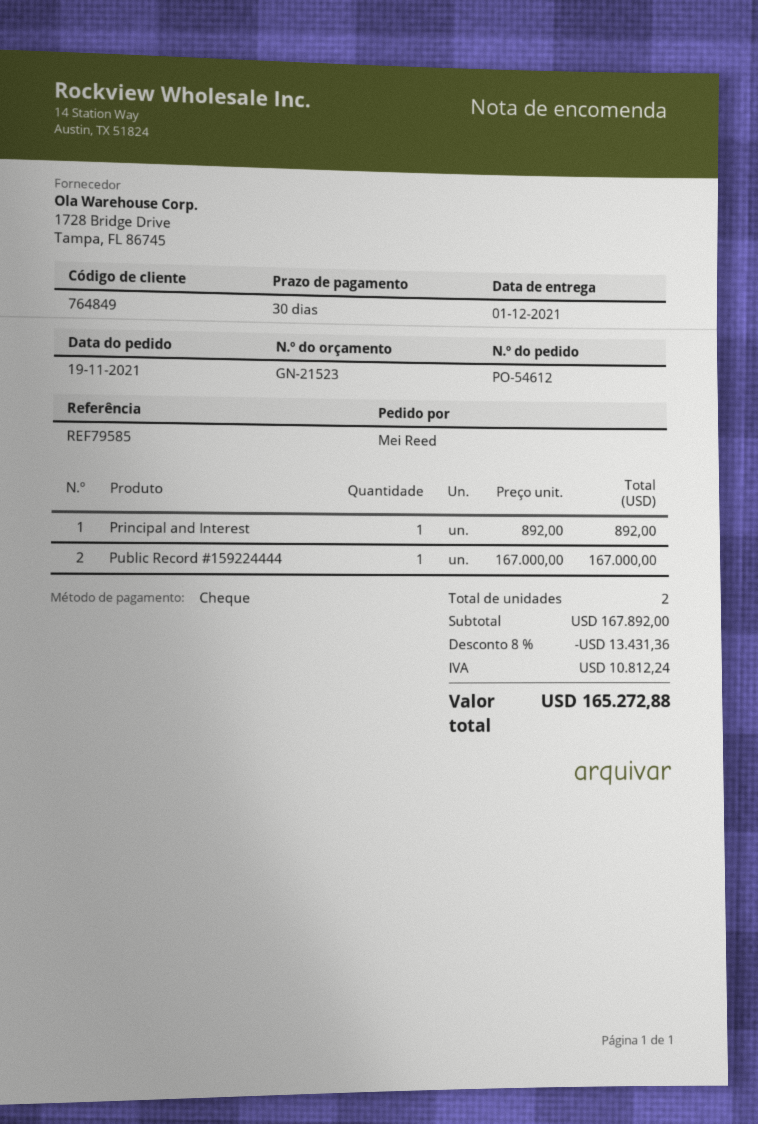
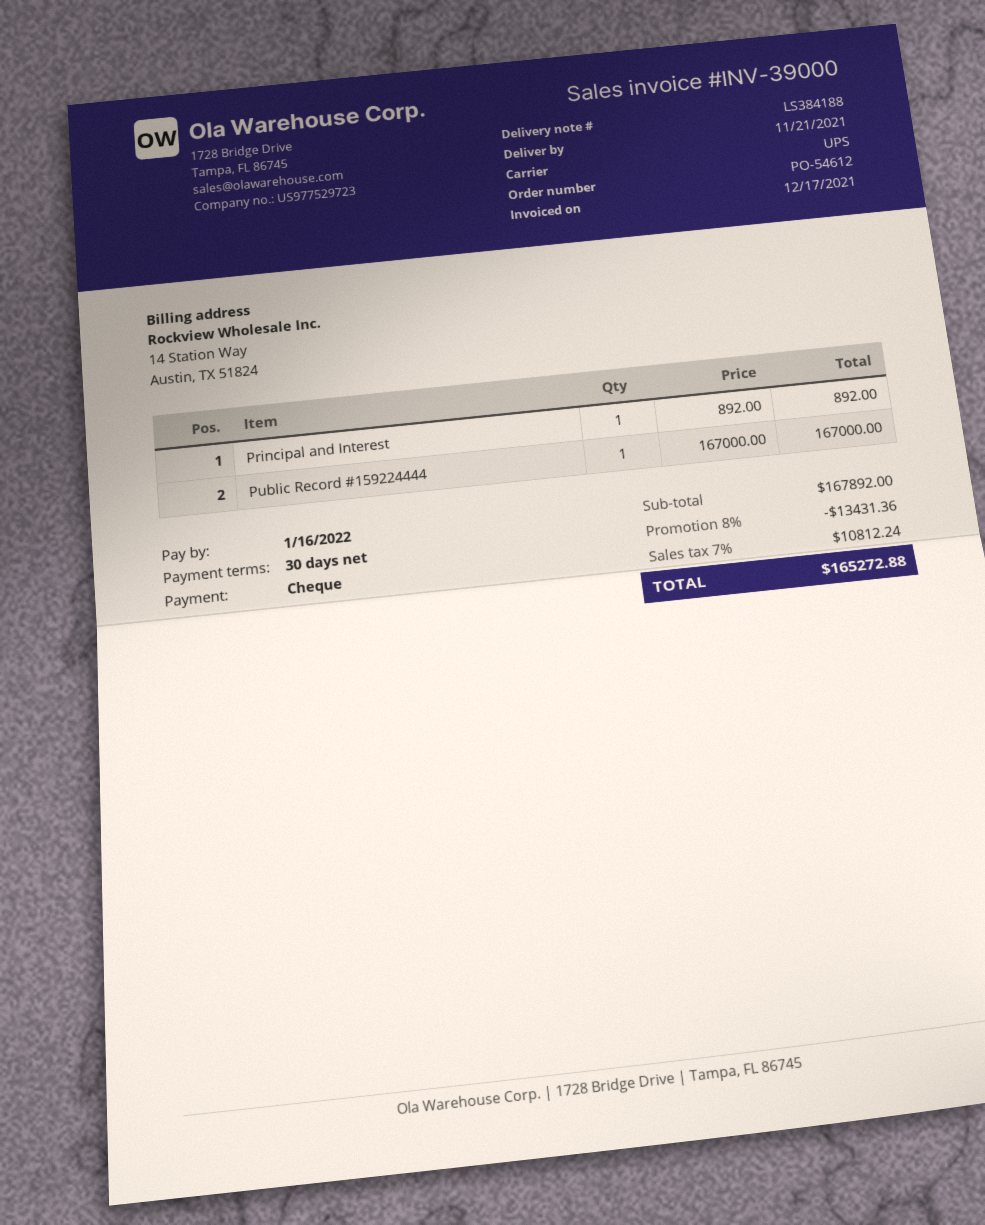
delivery date: 2021-12-01 -> 2021-11-21

